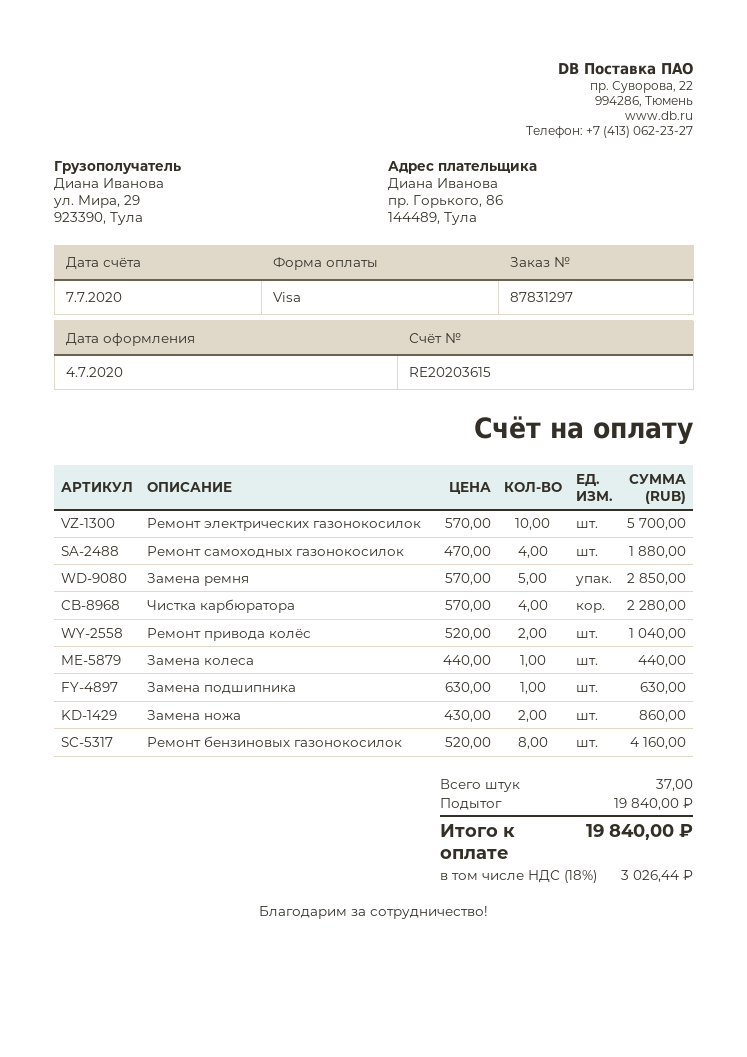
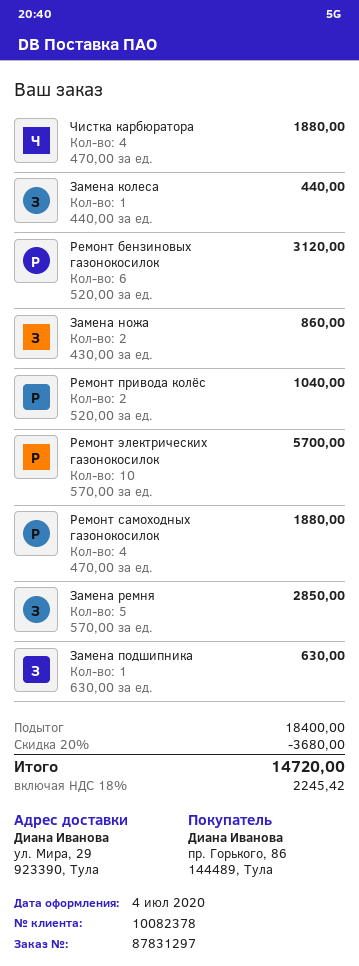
Чистка карбюратора: 4 x 570.00 = 2280.00 -> 4 x 470.00 = 1880.00
Ремонт бензиновых газонокосилок: 8 x 520.00 = 4160.00 -> 6 x 520.00 = 3120.00
subtotal: 19840.00 -> 18400.00
discount: none -> 20% = 3680.00
tax: 18% = 3026.44 -> 18% = 2245.42
total: 19840.00 -> 14720.00

